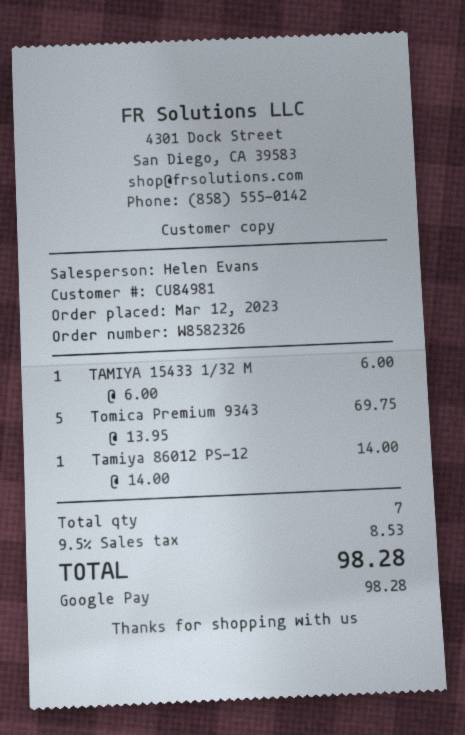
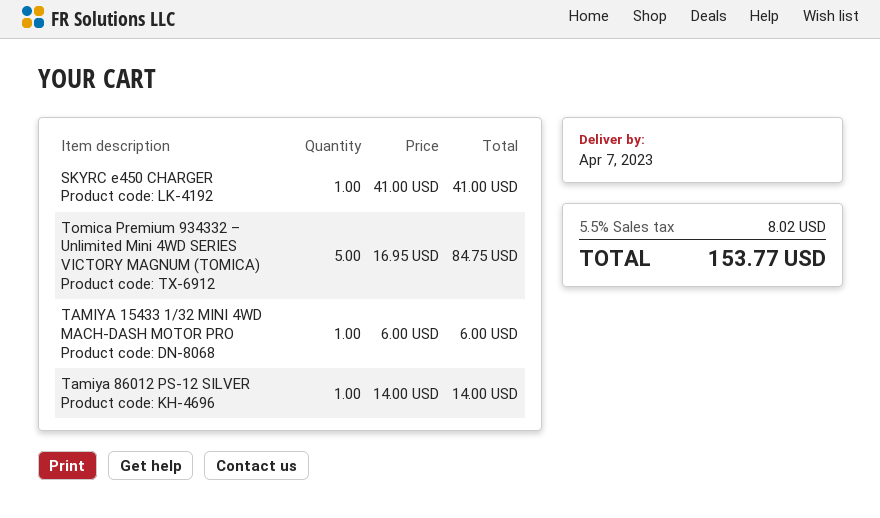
Tomica Premium 9343: 5 x 13.95 = 69.75 -> 5 x 16.95 = 84.75
SKYRC e450 CHARGER: none -> 1 x 41.00 = 41.00
tax: 9.5% = 8.53 -> 5.5% = 8.02
total: 98.28 -> 153.77

